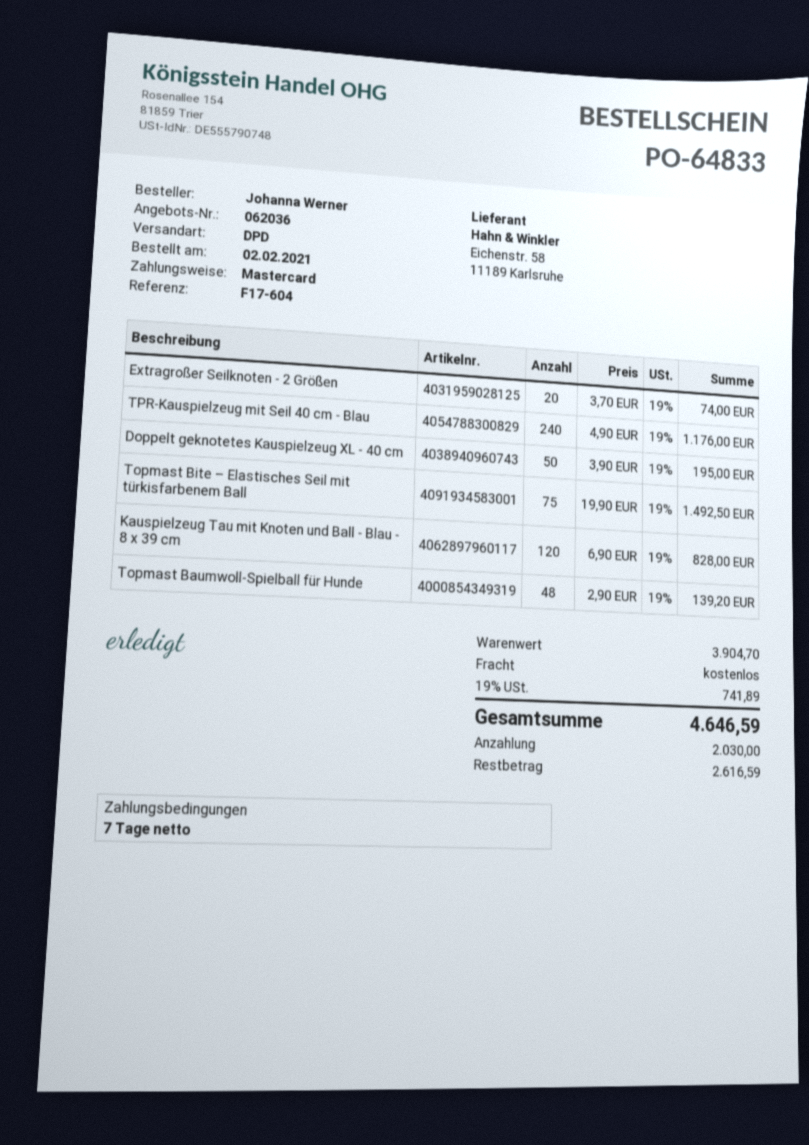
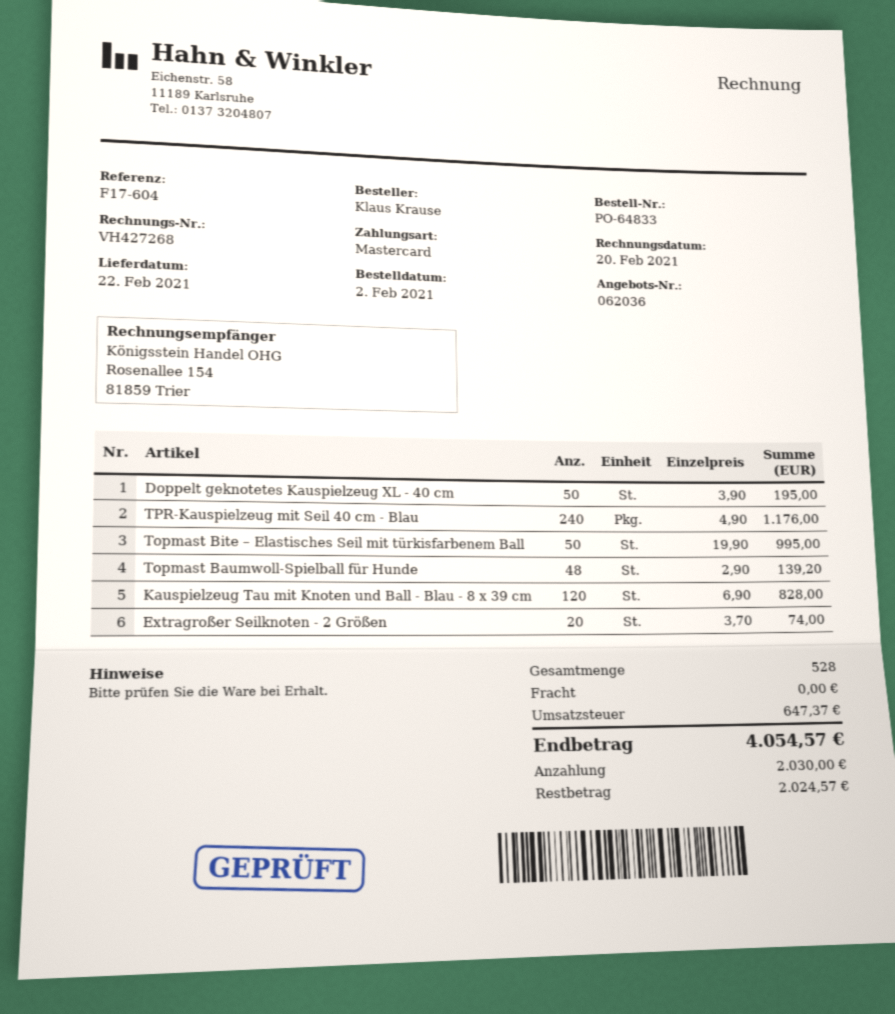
ordered by: Johanna Werner -> Klaus Krause
Topmast Bite – Elastisches Seil mit türkisfarbenem Ball: 75 x 19.90 = 1492.50 -> 50 x 19.90 = 995.00
tax: 741.89 -> 647.37
total: 4646.59 -> 4054.57
balance: 2616.59 -> 2024.57

